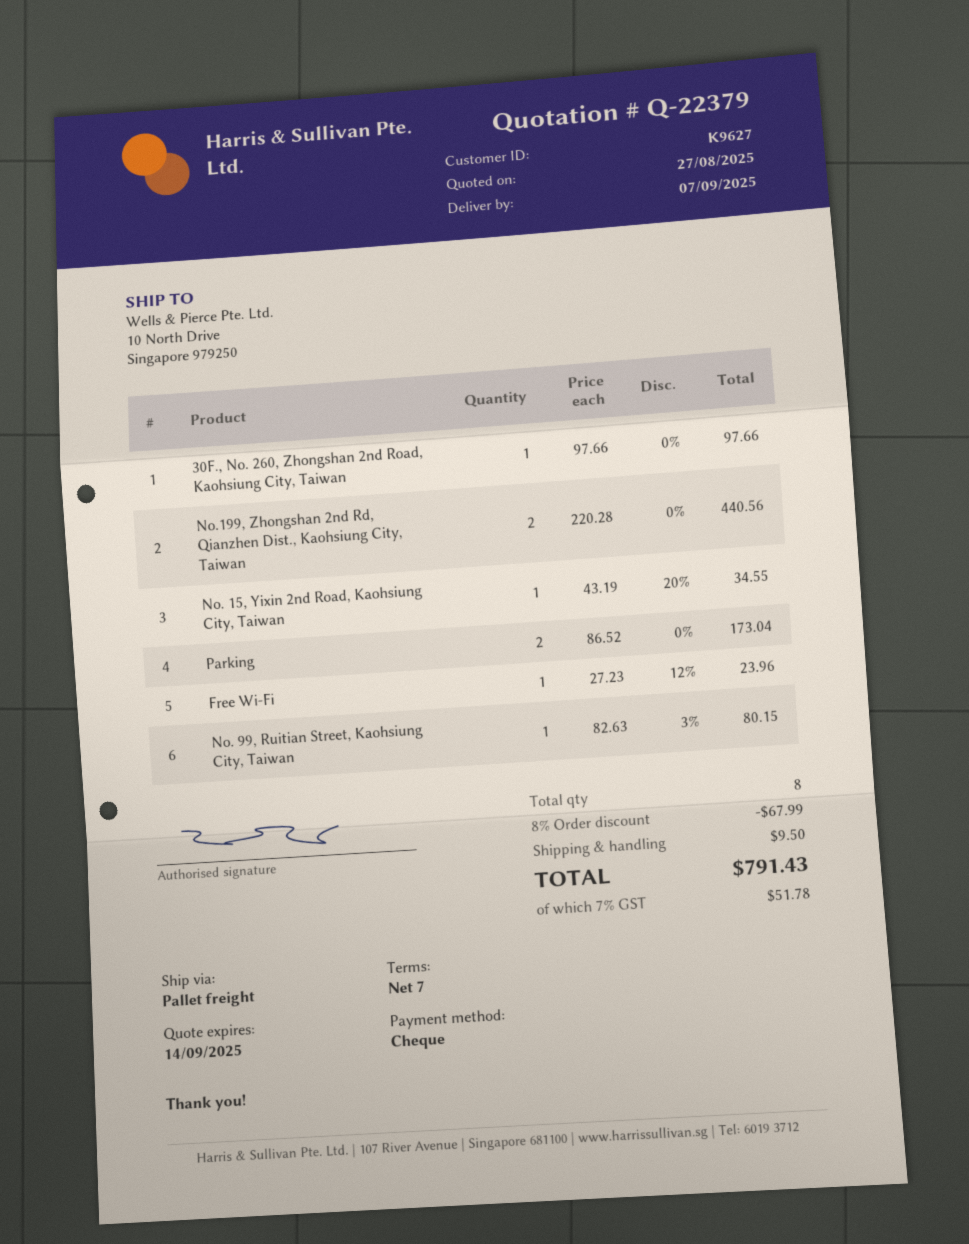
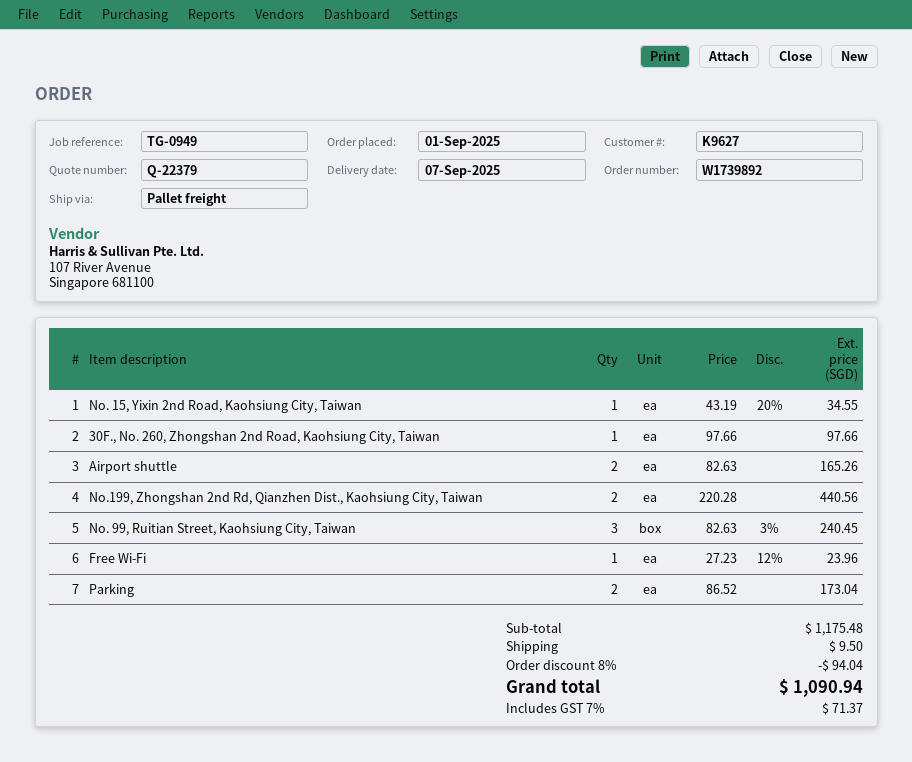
No. 99, Ruitian Street, Kaohsiung City, Taiwan: 1 x 82.63 - 3% = 80.15 -> 3 x 82.63 - 3% = 240.45
Airport shuttle: none -> 2 x 82.63 = 165.26
discount: 8% = 67.99 -> 8% = 94.04
tax: 7% = 51.78 -> 7% = 71.37
total: 791.43 -> 1090.94

